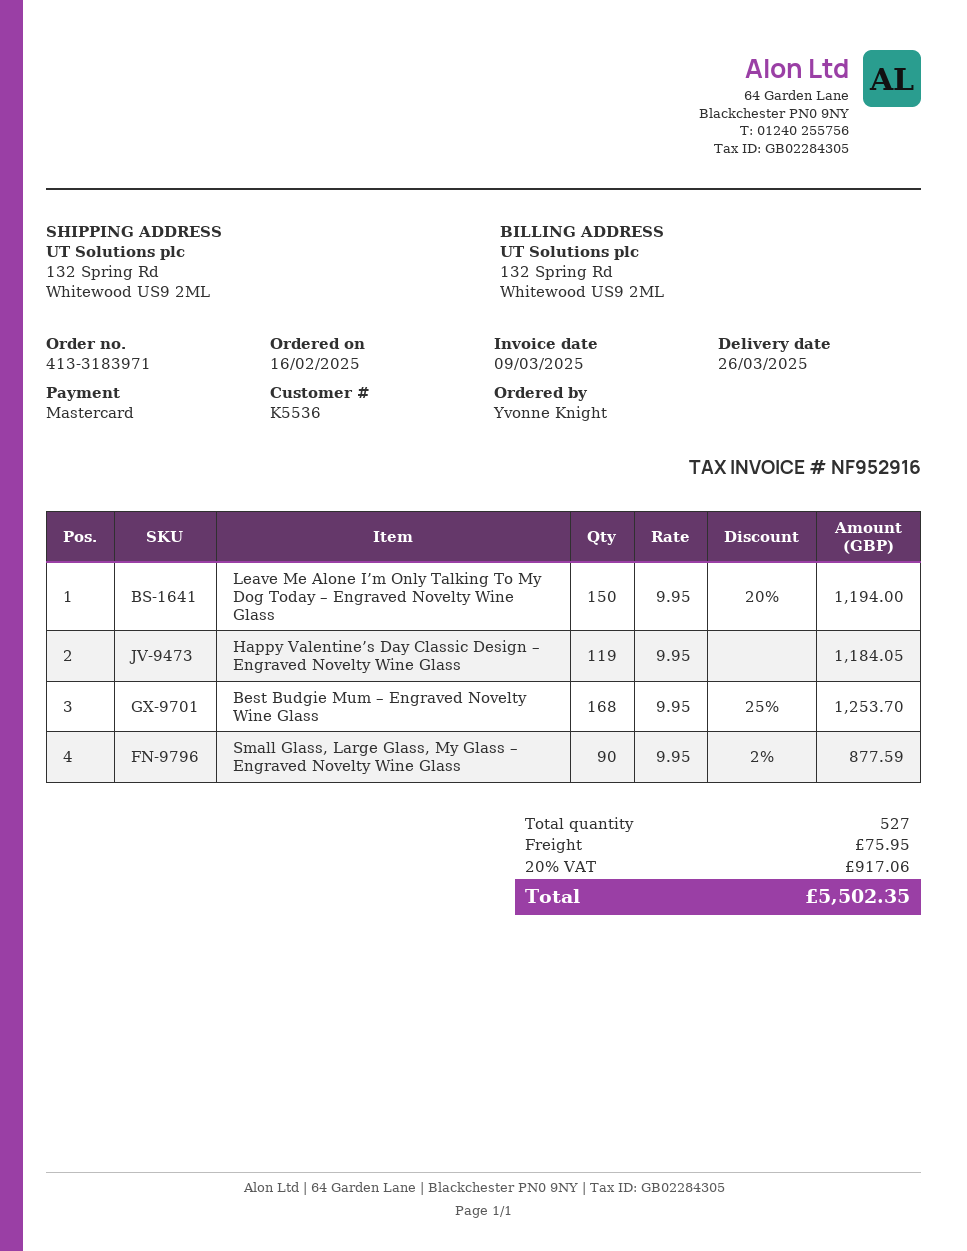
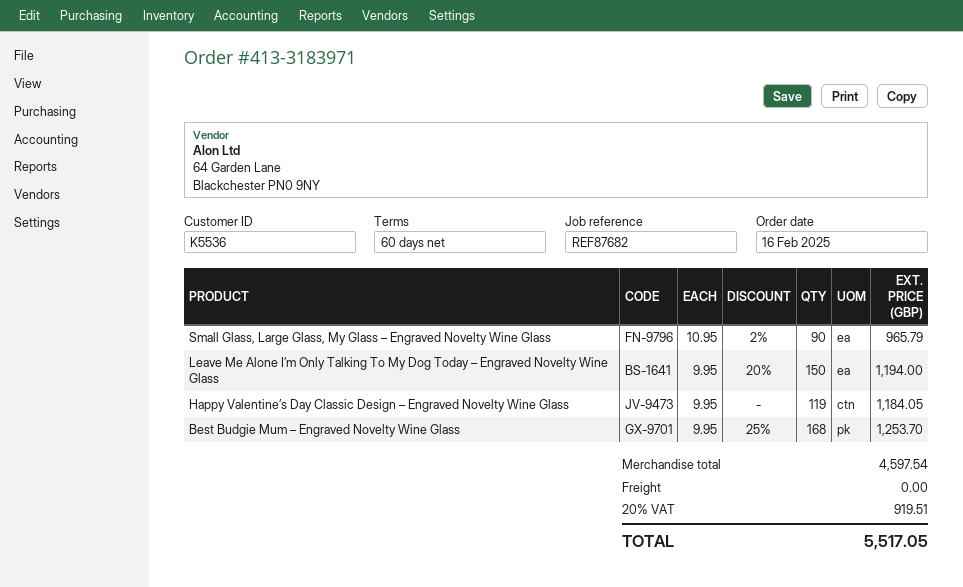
Small Glass, Large Glass, My Glass – Engraved Novelty Wine Glass: 90 x 9.95 - 2% = 877.59 -> 90 x 10.95 - 2% = 965.79
shipping: 75.95 -> 0.00
tax: 20% = 917.06 -> 20% = 919.51
total: 5502.35 -> 5517.05

